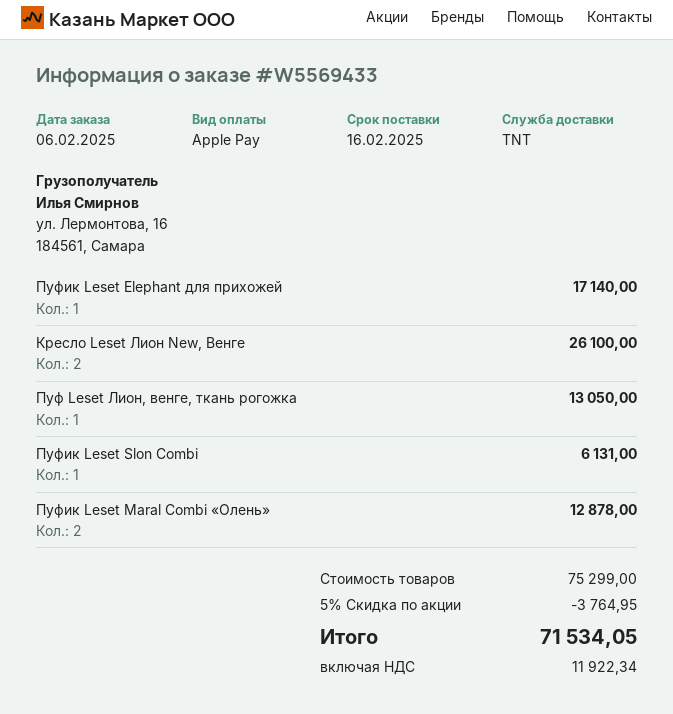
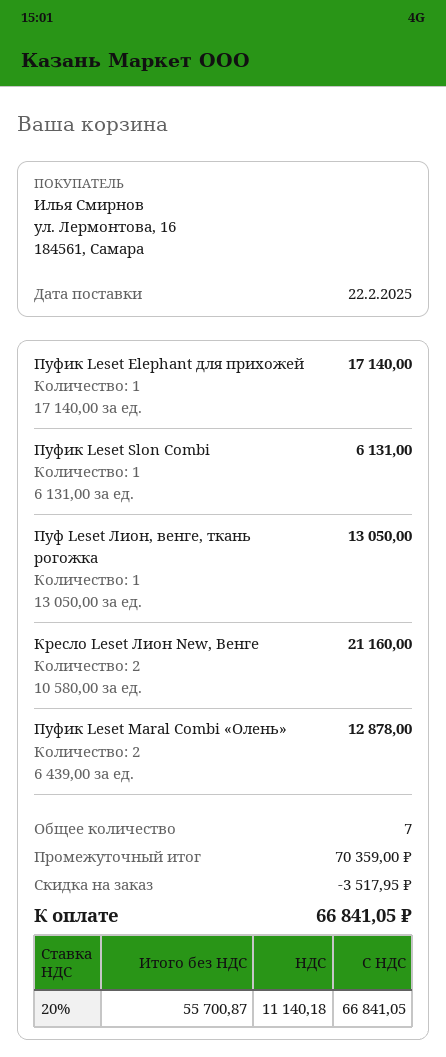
delivery date: 2025-02-16 -> 2025-02-22
Кресло Leset Лион New, Венге: 2 for 26100.00 -> 2 for 21160.00
subtotal: 75299.00 -> 70359.00
discount: 3764.95 -> 3517.95
tax: 11922.34 -> 11140.18
total: 71534.05 -> 66841.05

